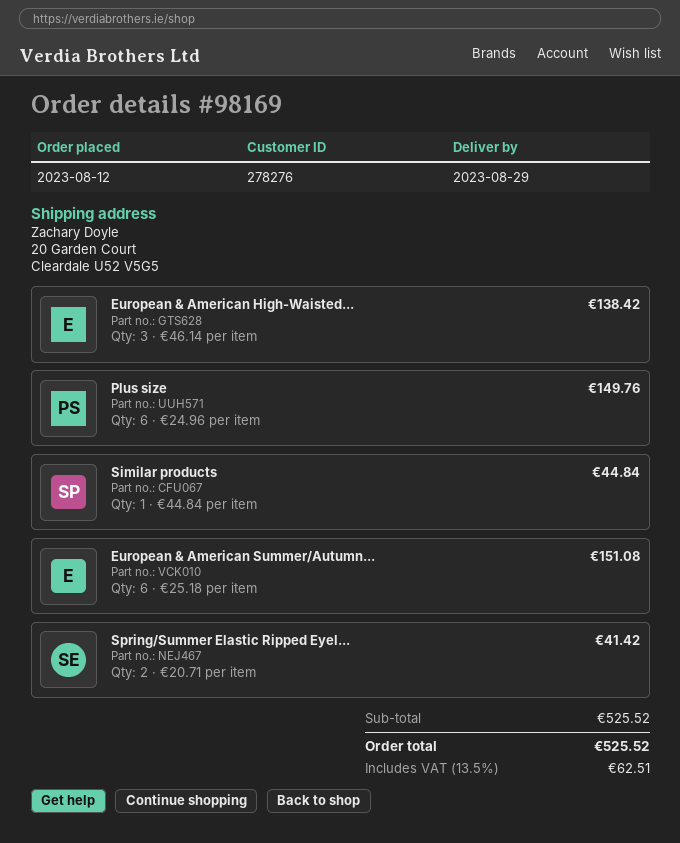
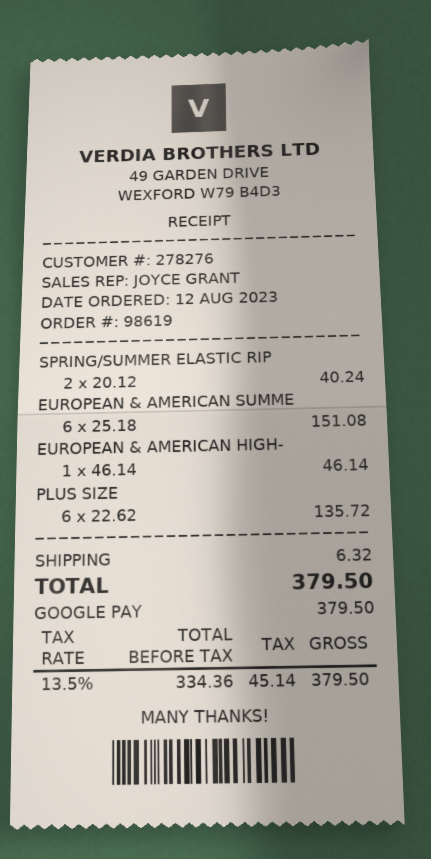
order number: 98169 -> 98619
European & American High-Waisted...: 3 x 46.14 = 138.42 -> 1 x 46.14 = 46.14
Plus size: 6 x 24.96 = 149.76 -> 6 x 22.62 = 135.72
Similar products: 1 x 44.84 = 44.84 -> none
Spring/Summer Elastic Ripped Eyel...: 2 x 20.71 = 41.42 -> 2 x 20.12 = 40.24
shipping: none -> 6.32
tax: 13.5% = 62.51 -> 13.5% = 45.14
total: 525.52 -> 379.50

